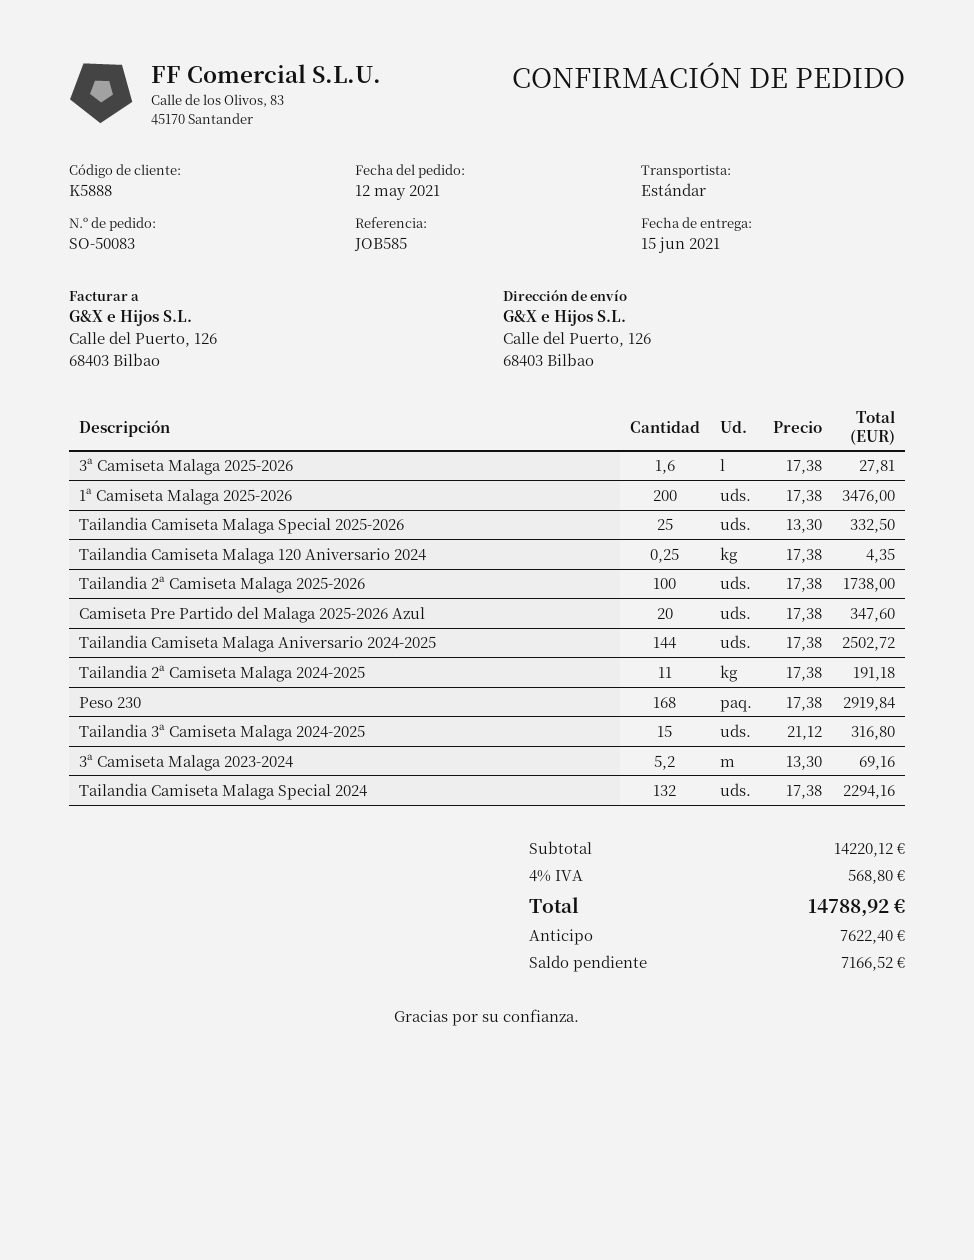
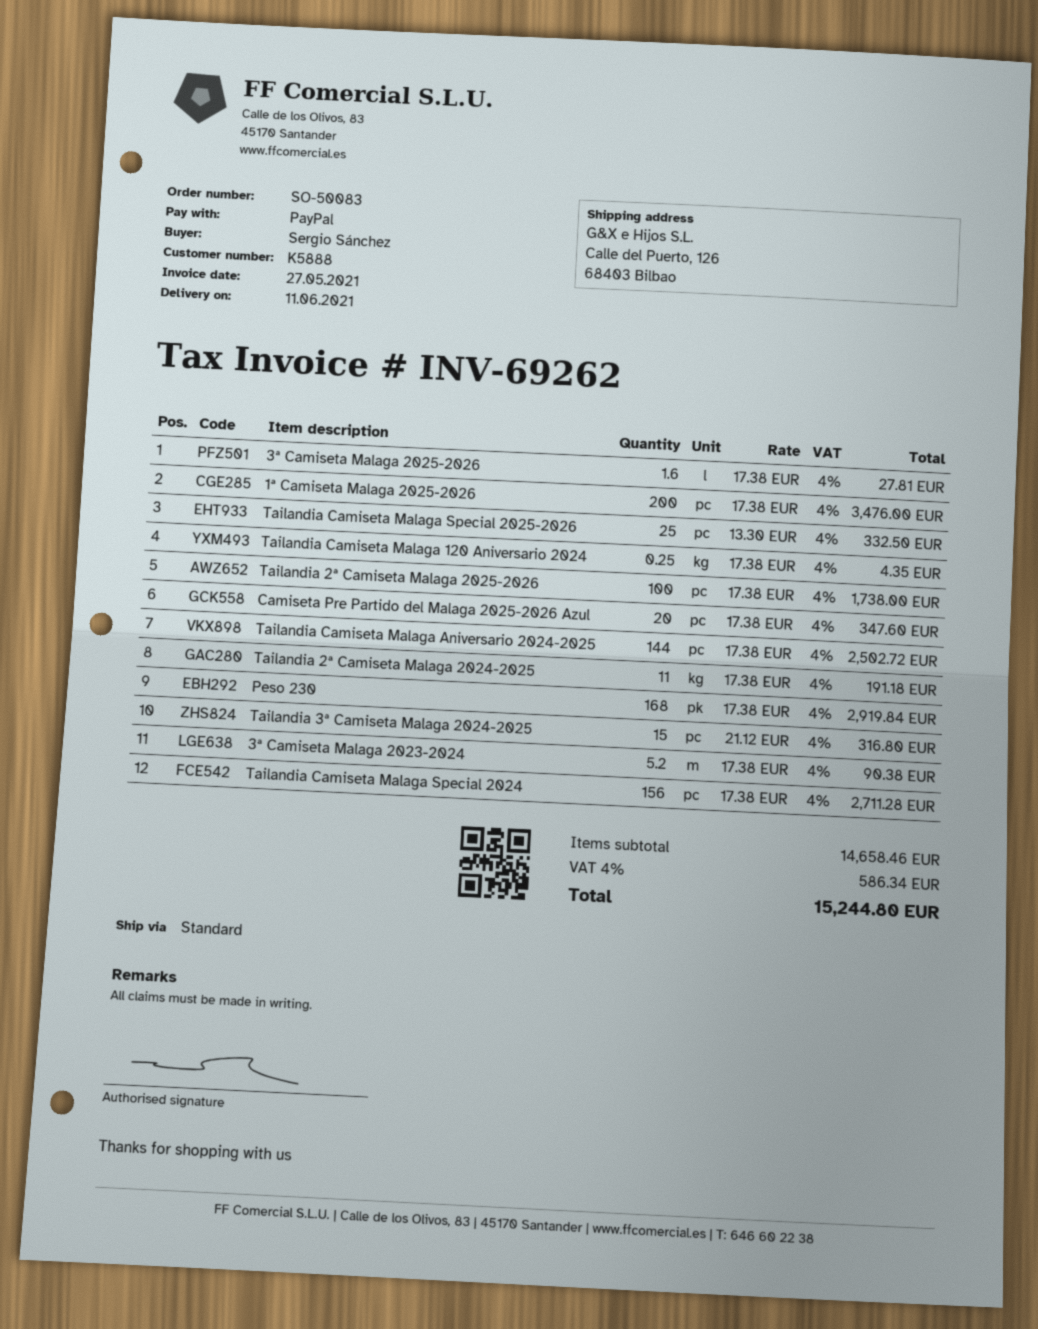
delivery date: 2021-06-15 -> 2021-06-11
3ª Camiseta Malaga 2023-2024: 5.2 x 13.30 = 69.16 -> 5.2 x 17.38 = 90.38
Tailandia Camiseta Malaga Special 2024: 132 x 17.38 = 2294.16 -> 156 x 17.38 = 2711.28
subtotal: 14220.12 -> 14658.46
tax: 4% = 568.80 -> 4% = 586.34
total: 14788.92 -> 15244.80

